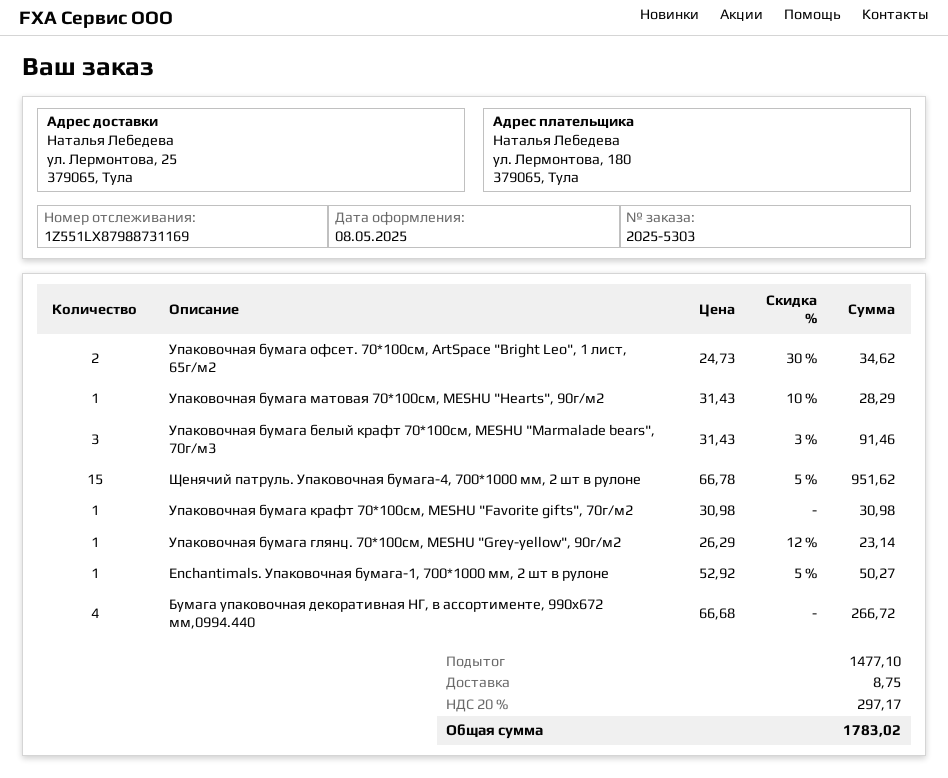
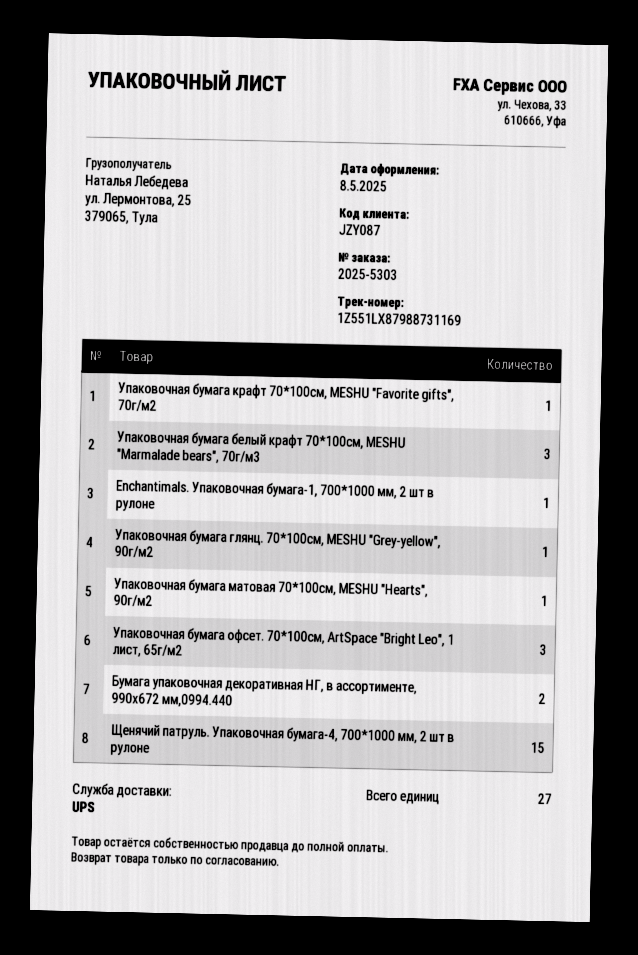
Упаковочная бумага офсет. 70*100см, ArtSpace "Bright Leo", 1 лист, 65г/м2: 2 -> 3
Бумага упаковочная декоративная НГ, в ассортименте, 990x672 мм,0994.440: 4 -> 2

